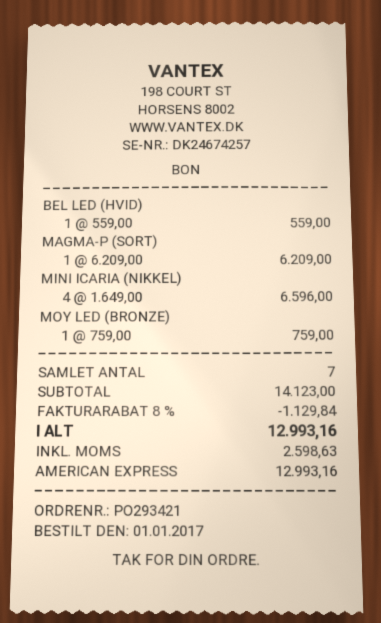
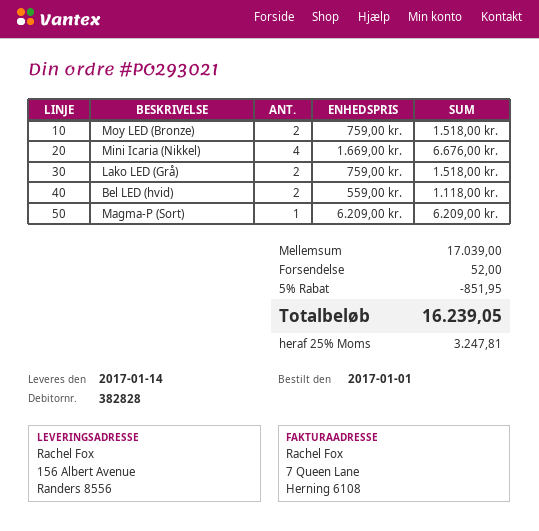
order number: PO293421 -> PO293021
BEL LED (HVID): 1 x 559.00 = 559.00 -> 2 x 559.00 = 1118.00
MINI ICARIA (NIKKEL): 4 x 1649.00 = 6596.00 -> 4 x 1669.00 = 6676.00
MOY LED (BRONZE): 1 x 759.00 = 759.00 -> 2 x 759.00 = 1518.00
Lako LED (Grå): none -> 2 x 759.00 = 1518.00
subtotal: 14123.00 -> 17039.00
discount: 8% = 1129.84 -> 5% = 851.95
shipping: none -> 52.00
tax: 2598.63 -> 3247.81
total: 12993.16 -> 16239.05

